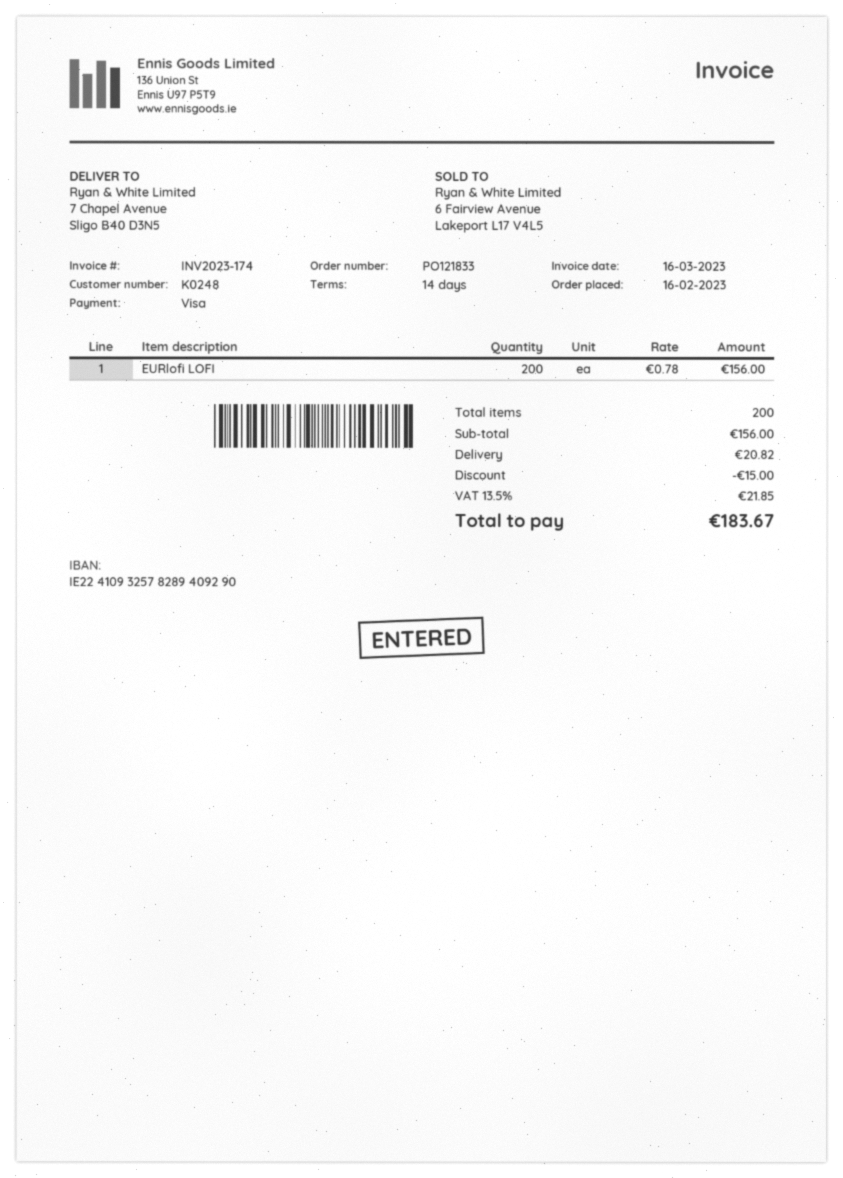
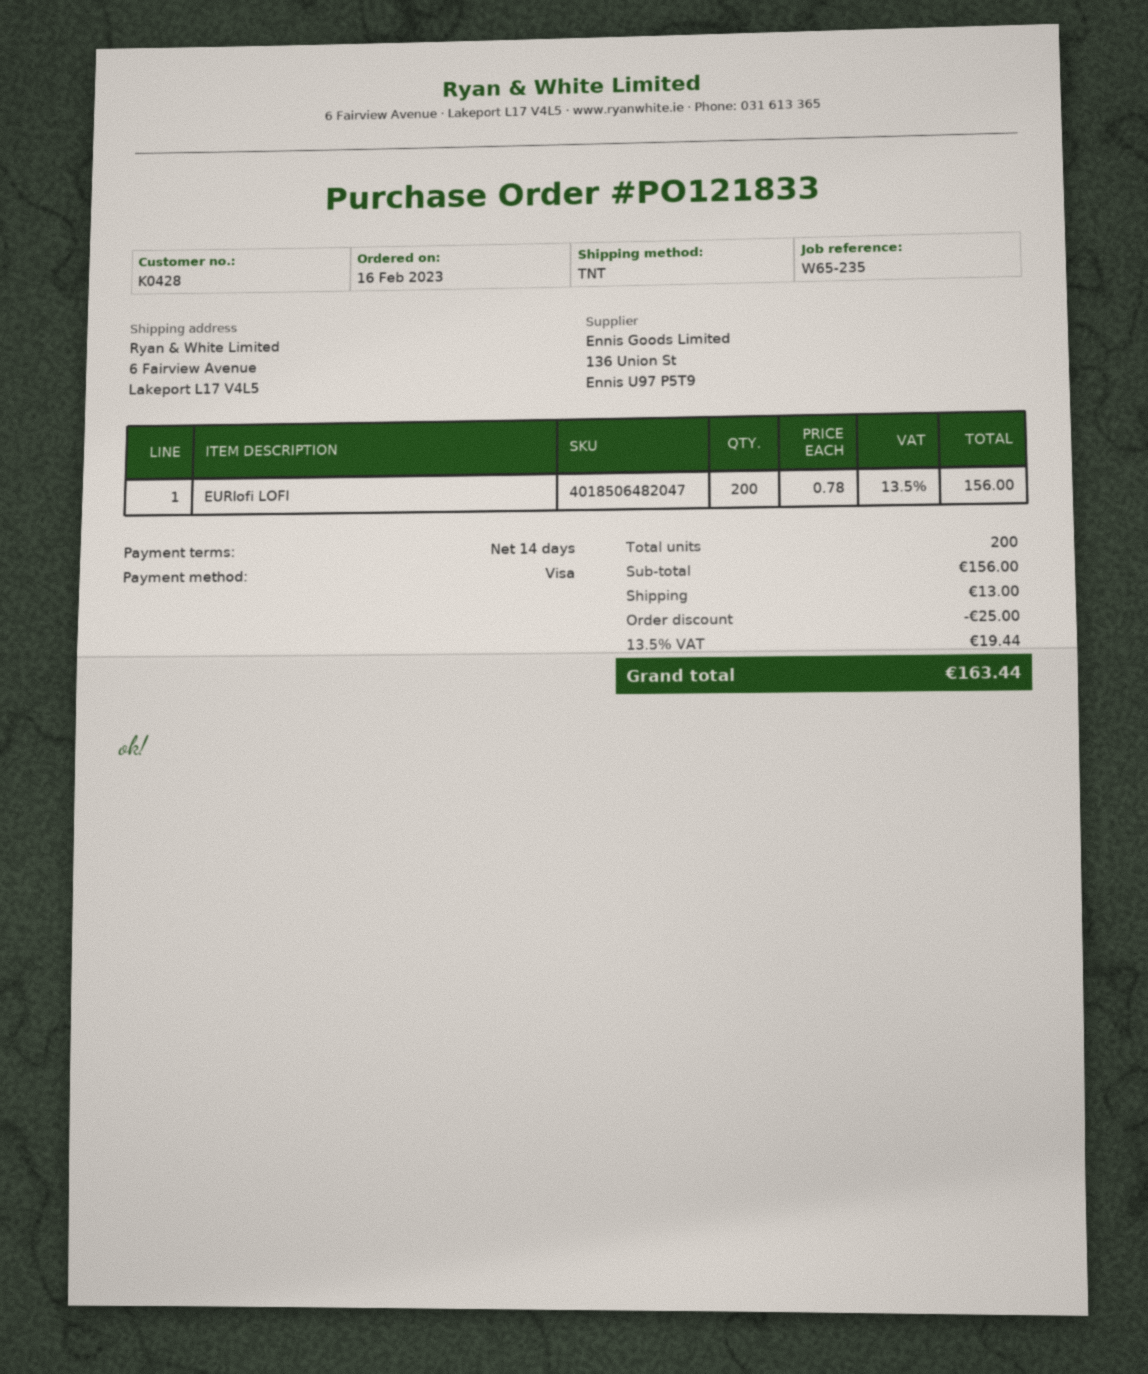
customer number: K0248 -> K0428
ship to: 7 Chapel Avenue, Sligo B40 D3N5 -> 6 Fairview Avenue, Lakeport L17 V4L5
discount: 15.00 -> 25.00
shipping: 20.82 -> 13.00
tax: 13.5% = 21.85 -> 13.5% = 19.44
total: 183.67 -> 163.44

